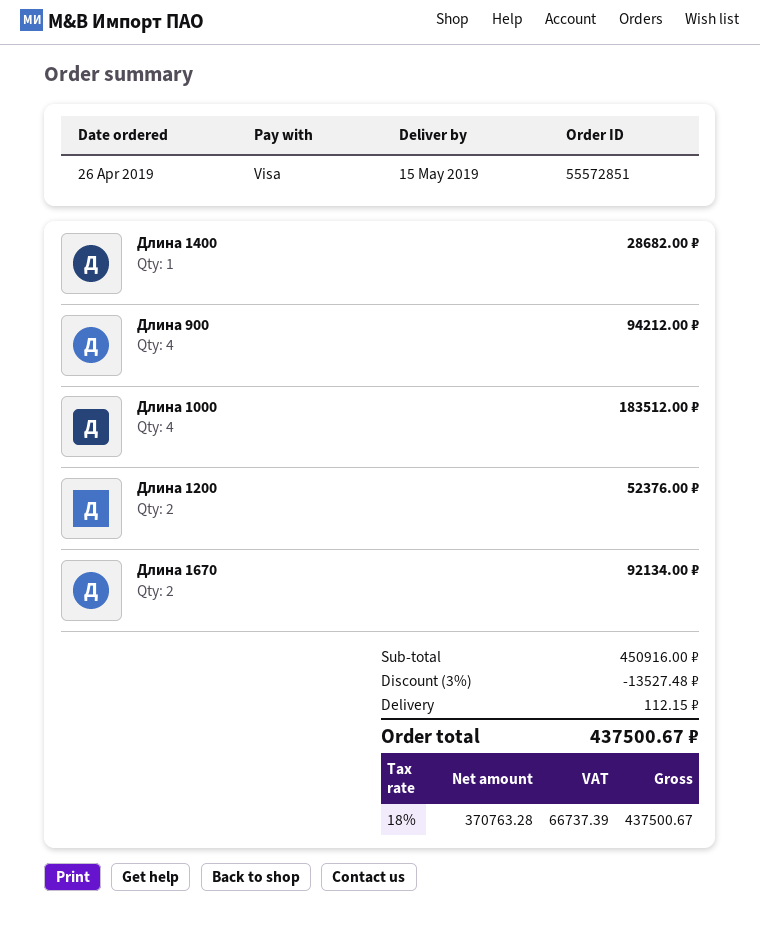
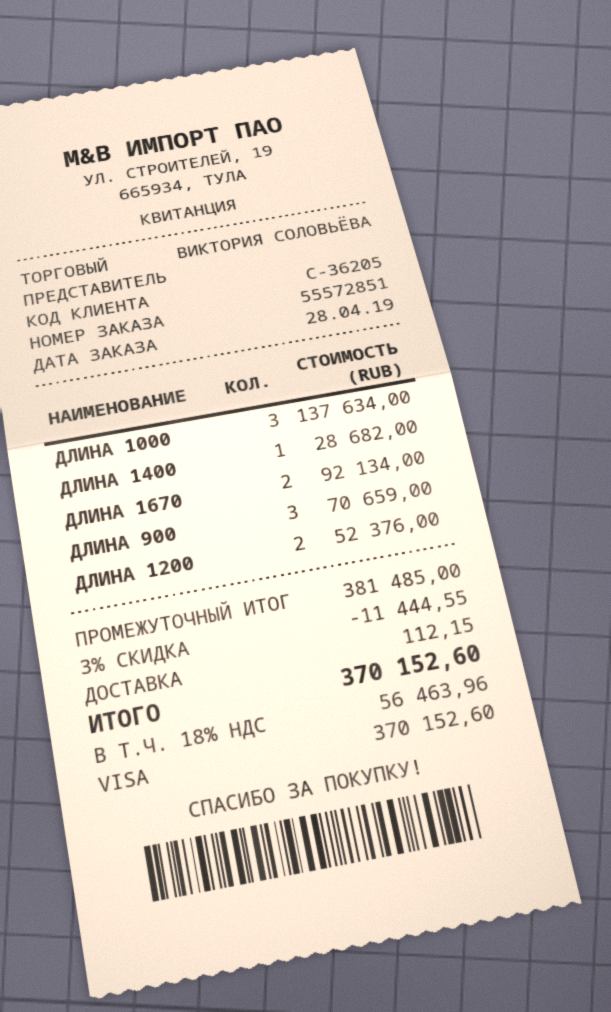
order date: 2019-04-26 -> 2019-04-28
Длина 900: 4 for 94212.00 -> 3 for 70659.00
Длина 1000: 4 for 183512.00 -> 3 for 137634.00
subtotal: 450916.00 -> 381485.00
discount: 3% = 13527.48 -> 3% = 11444.55
tax: 18% = 66737.39 -> 18% = 56463.96
total: 437500.67 -> 370152.60

